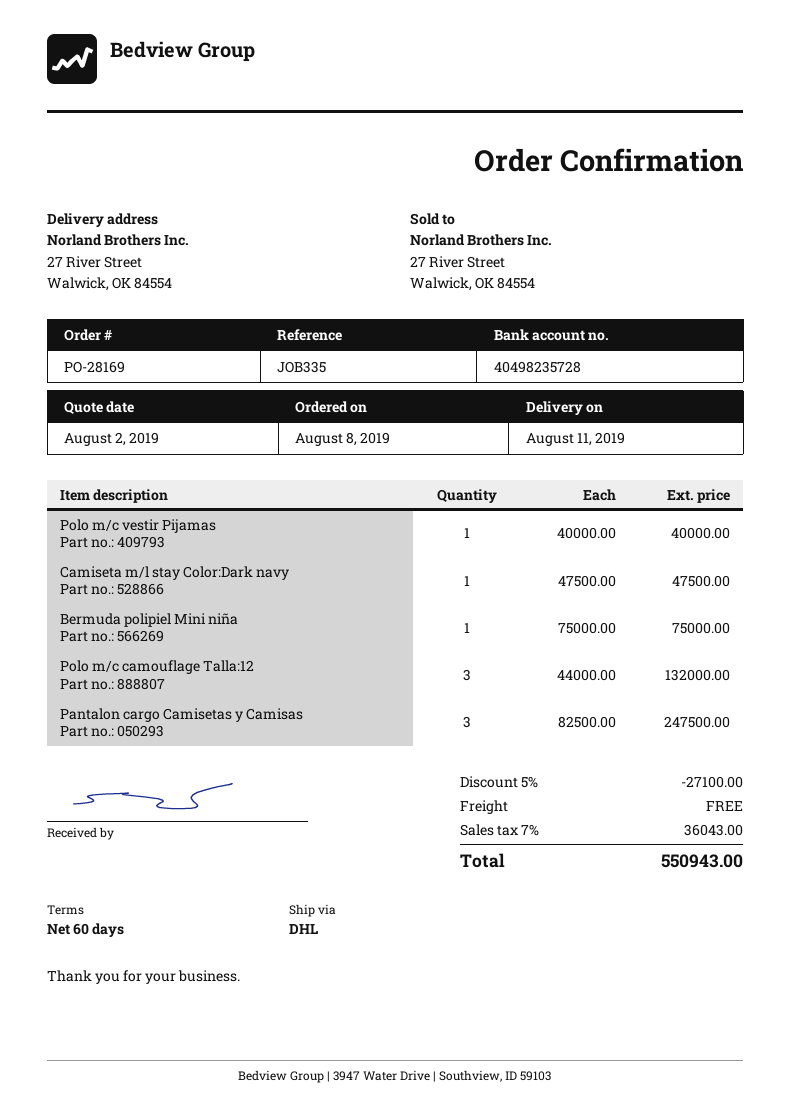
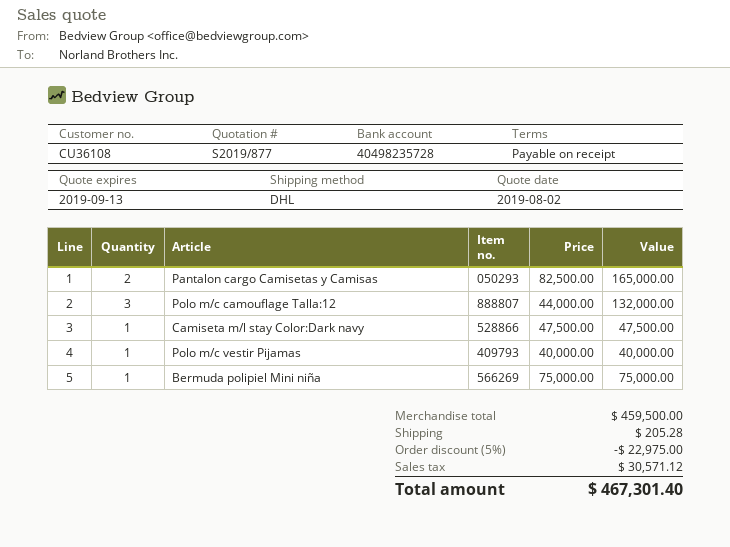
payment terms: 60 days -> on receipt
Pantalon cargo Camisetas y Camisas: 3 x 82500.00 = 247500.00 -> 2 x 82500.00 = 165000.00
discount: 5% = 27100.00 -> 5% = 22975.00
shipping: 0.00 -> 205.28
tax: 36043.00 -> 30571.12
total: 550943.00 -> 467301.40

